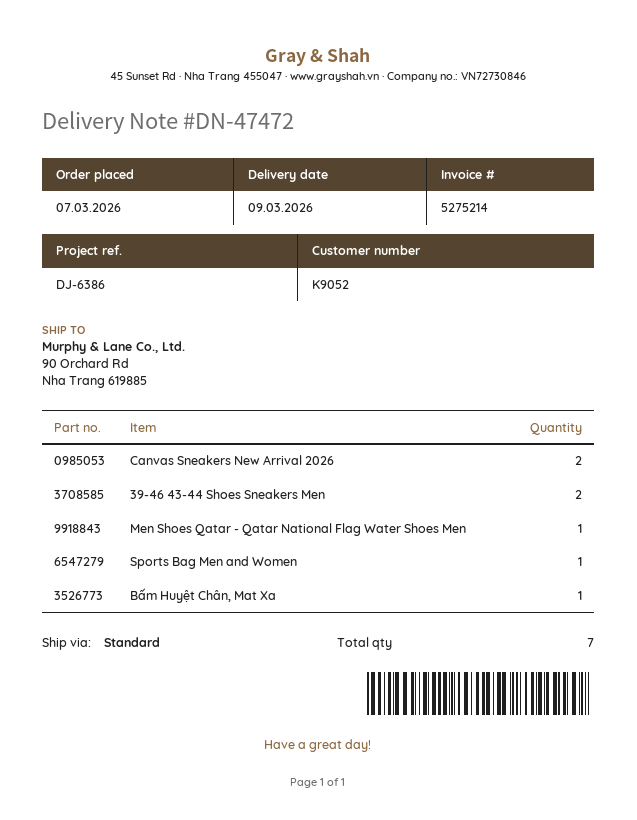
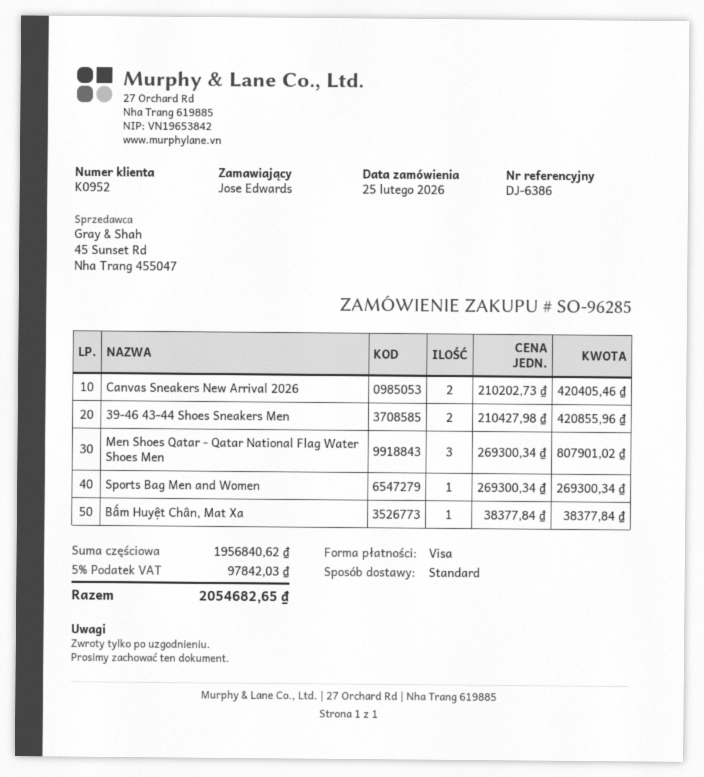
order date: 2026-03-07 -> 2026-02-25
customer number: K9052 -> K0952
Men Shoes Qatar - Qatar National Flag Water Shoes Men: 1 -> 3

